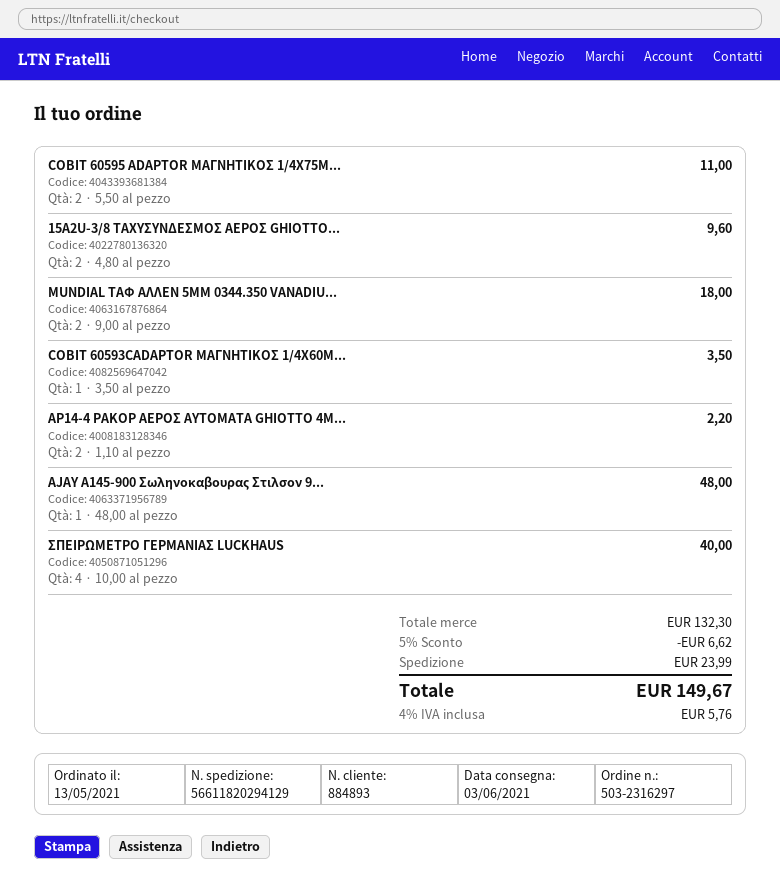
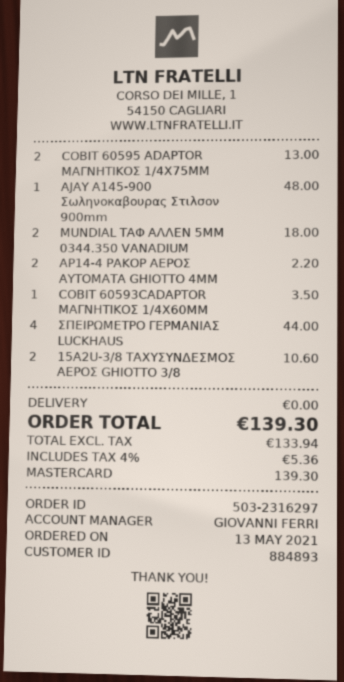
COBIT 60595 ADAPTOR ΜΑΓΝΗΤΙΚΟΣ 1/4X75M...: 2 for 11.00 -> 2 for 13.00
15A2U-3/8 ΤΑΧΥΣΥΝΔΕΣΜΟΣ ΑΕΡΟΣ GHIOTTO...: 2 for 9.60 -> 2 for 10.60
ΣΠΕΙΡΩΜΕΤΡΟ ΓΕΡΜΑΝΙΑΣ LUCKHAUS: 4 for 40.00 -> 4 for 44.00
discount: 5% = 6.62 -> none
shipping: 23.99 -> 0.00
tax: 4% = 5.76 -> 4% = 5.36
total: 149.67 -> 139.30

